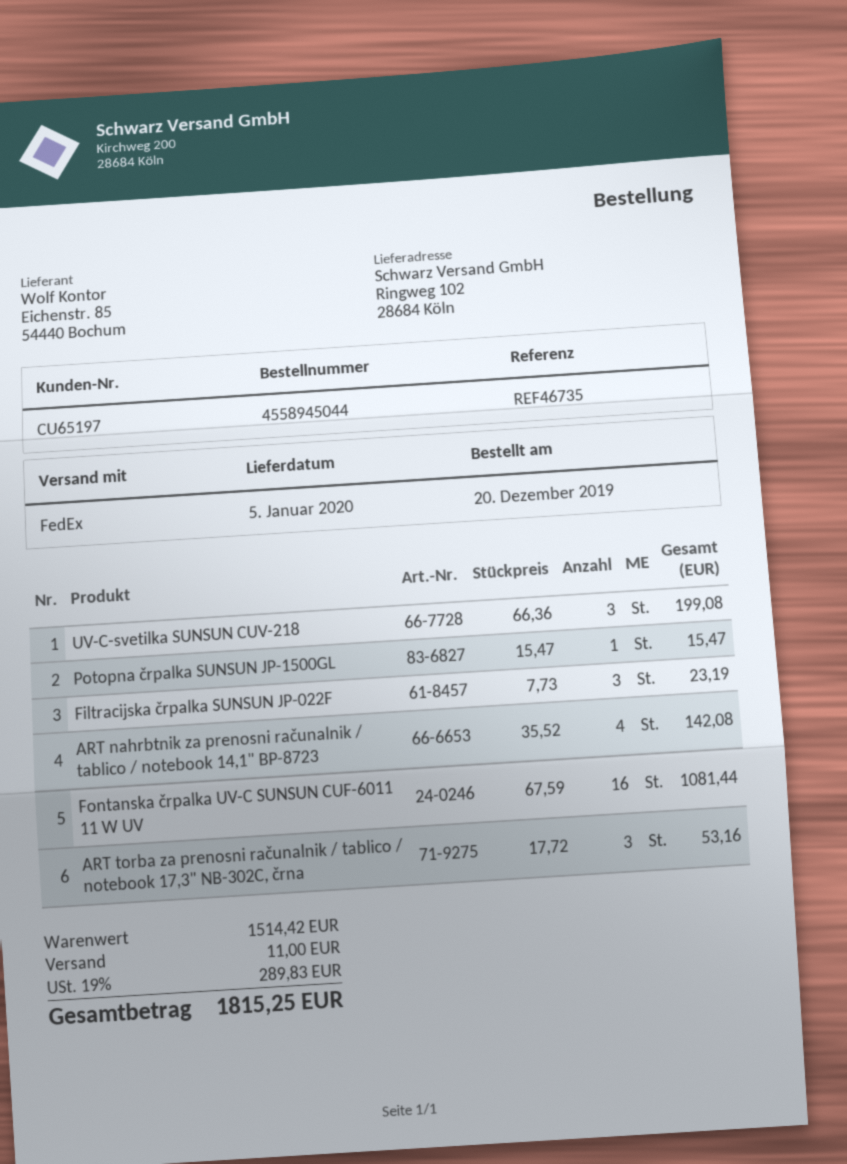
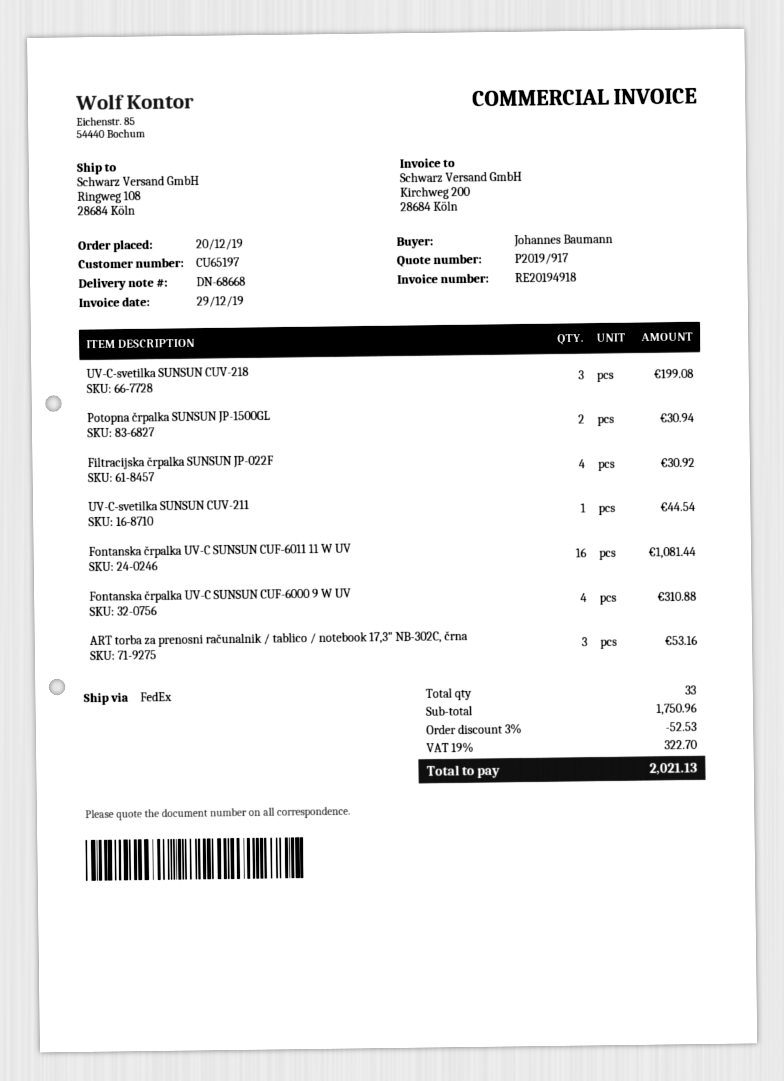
ship to: Ringweg 102, 28684 Köln -> Ringweg 108, 28684 Köln
Potopna črpalka SUNSUN JP-1500GL: 1 for 15.47 -> 2 for 30.94
Filtracijska črpalka SUNSUN JP-022F: 3 for 23.19 -> 4 for 30.92
ART nahrbtnik za prenosni računalnik / tablico / notebook 14,1" BP-8723: 4 for 142.08 -> none
UV-C-svetilka SUNSUN CUV-211: none -> 1 for 44.54
Fontanska črpalka UV-C SUNSUN CUF-6000 9 W UV: none -> 4 for 310.88
subtotal: 1514.42 -> 1750.96
discount: none -> 3% = 52.53
shipping: 11.00 -> none
tax: 19% = 289.83 -> 19% = 322.70
total: 1815.25 -> 2021.13

